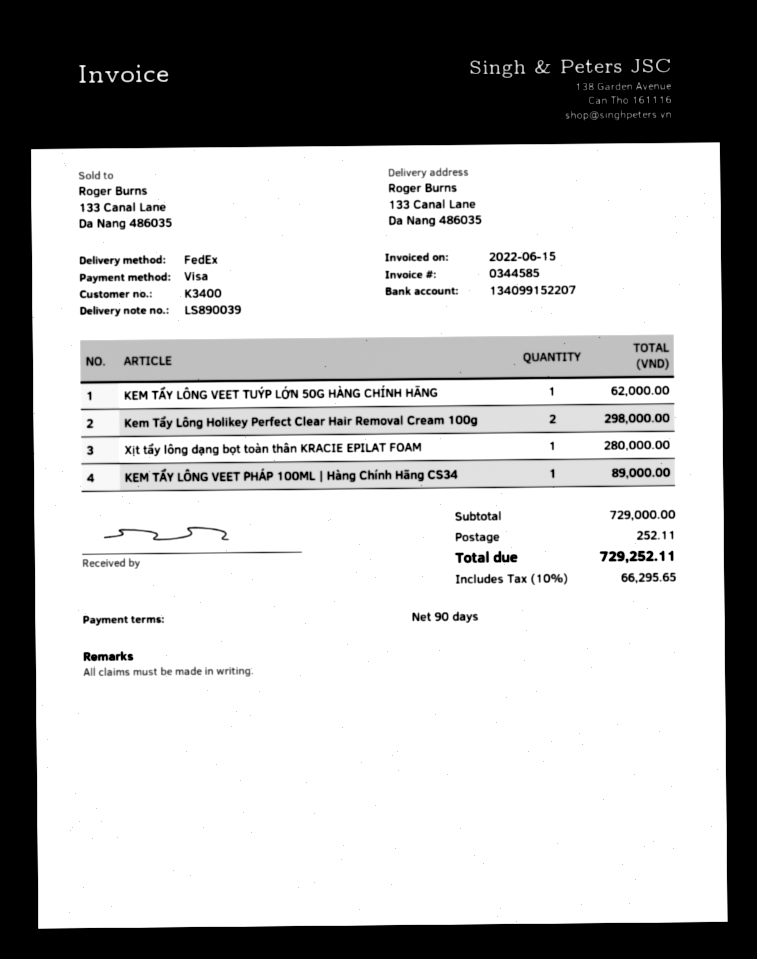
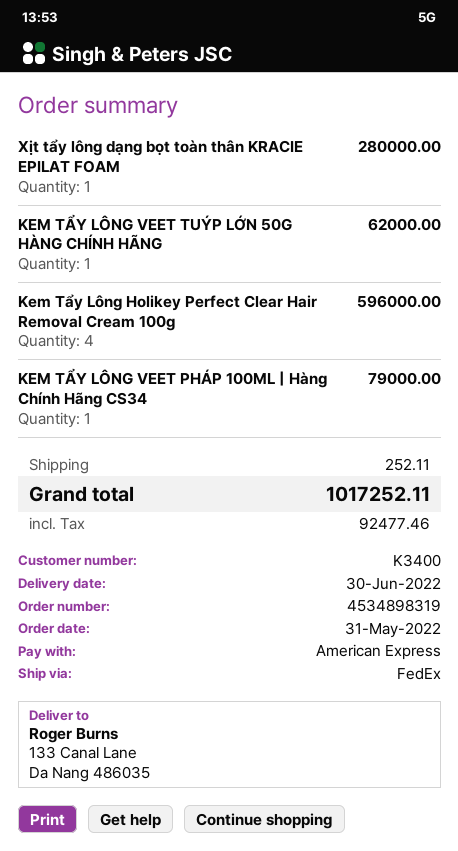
payment method: Visa -> American Express
Kem Tẩy Lông Holikey Perfect Clear Hair Removal Cream 100g: 2 for 298000.00 -> 4 for 596000.00
KEM TẨY LÔNG VEET PHÁP 100ML | Hàng Chính Hãng CS34: 1 for 89000.00 -> 1 for 79000.00
tax: 66295.65 -> 92477.46
total: 729252.11 -> 1017252.11

